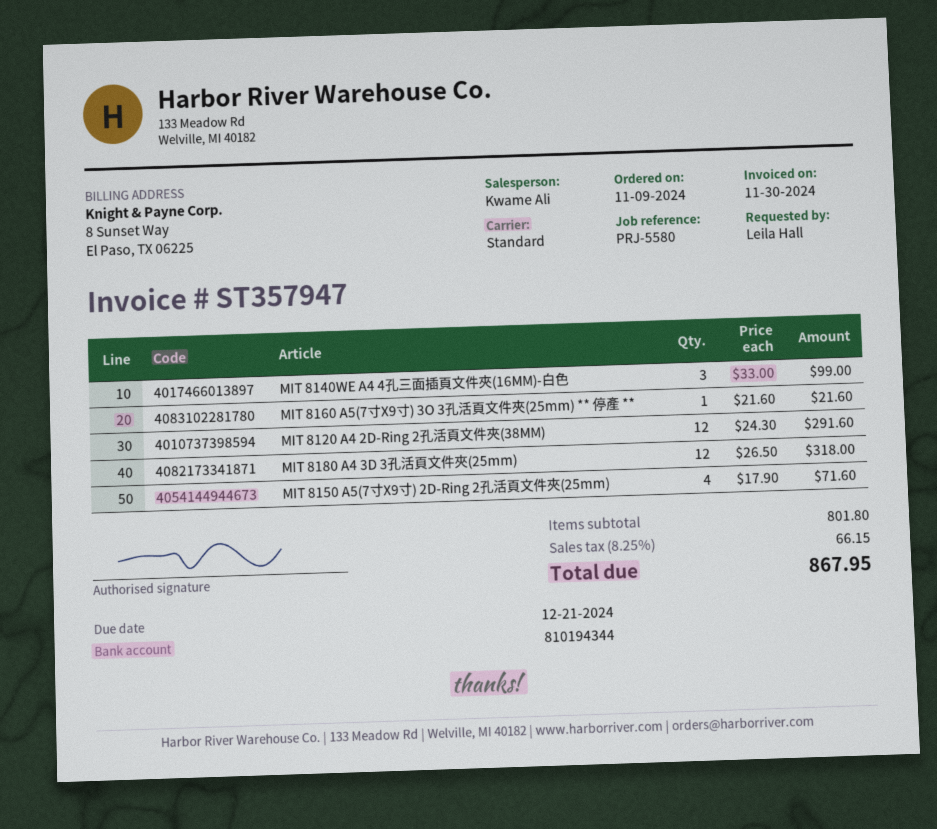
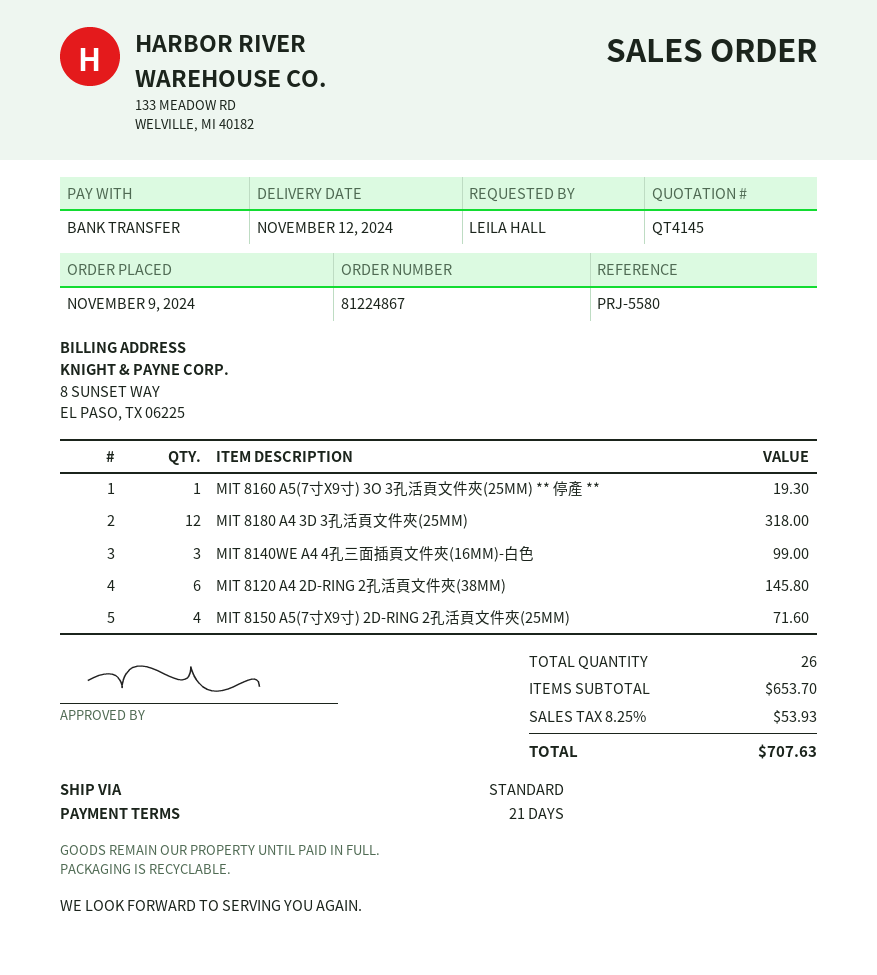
MIT 8160 A5(7寸X9寸) 3O 3孔活頁文件夾(25mm) ** 停產 **: 1 for 21.60 -> 1 for 19.30
MIT 8120 A4 2D-Ring 2孔活頁文件夾(38MM): 12 for 291.60 -> 6 for 145.80
subtotal: 801.80 -> 653.70
tax: 8.25% = 66.15 -> 8.25% = 53.93
total: 867.95 -> 707.63

